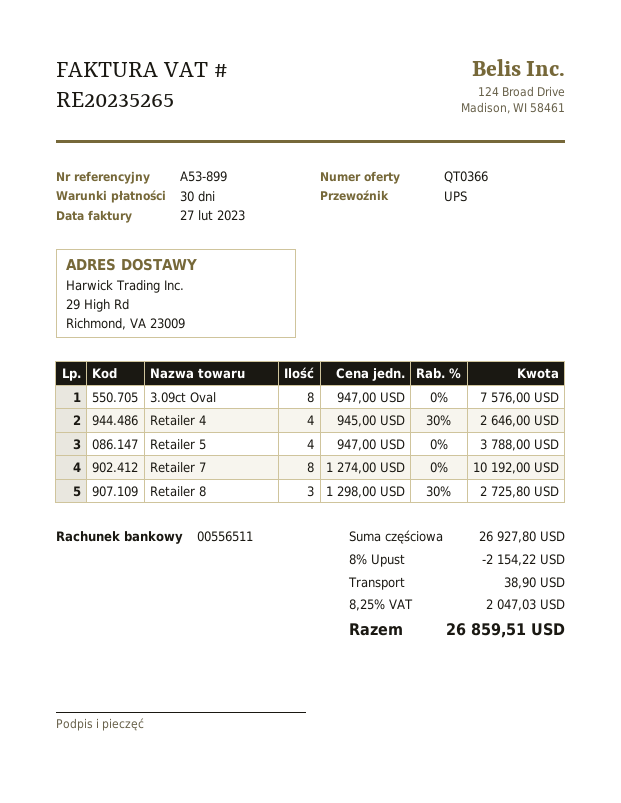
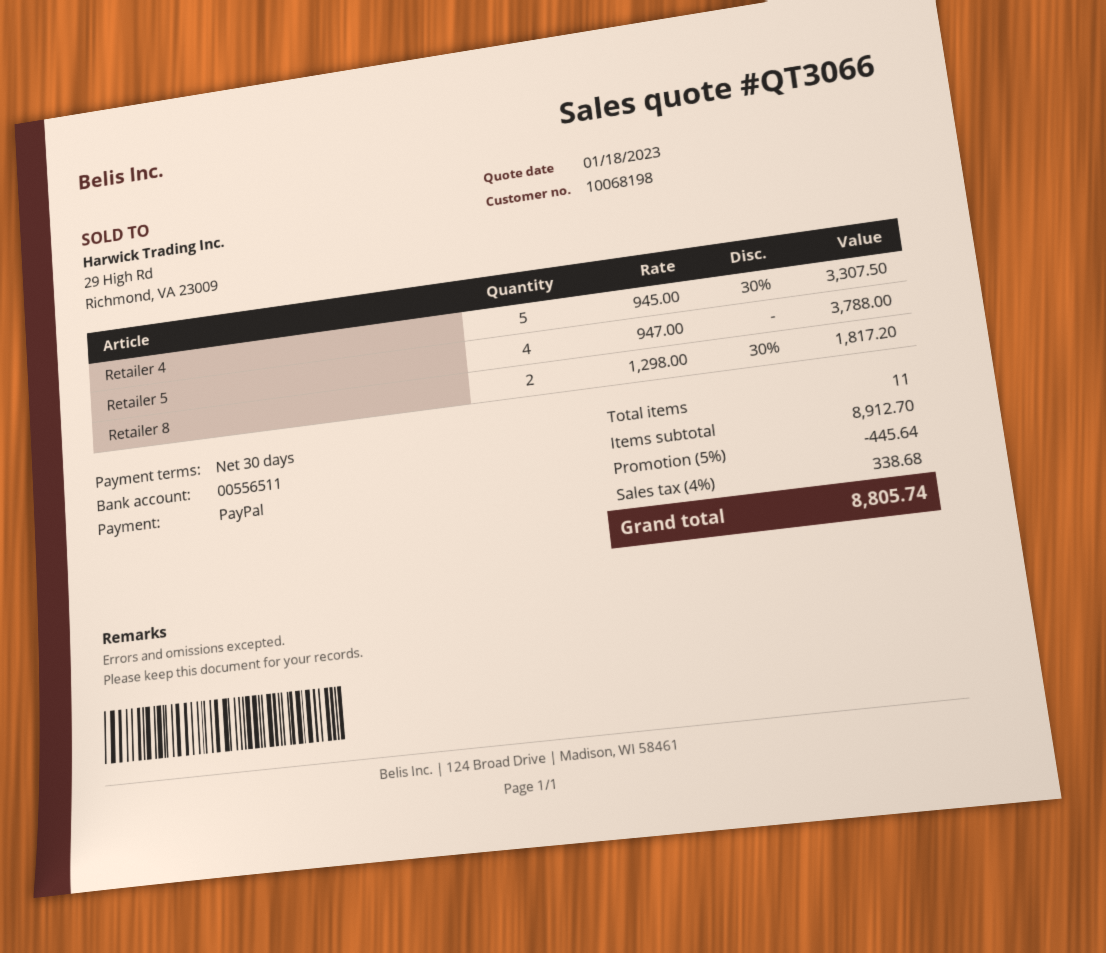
quote number: QT0366 -> QT3066
3.09ct Oval: 8 x 947.00 = 7576.00 -> none
Retailer 4: 4 x 945.00 - 30% = 2646.00 -> 5 x 945.00 - 30% = 3307.50
Retailer 7: 8 x 1274.00 = 10192.00 -> none
Retailer 8: 3 x 1298.00 - 30% = 2725.80 -> 2 x 1298.00 - 30% = 1817.20
subtotal: 26927.80 -> 8912.70
discount: 8% = 2154.22 -> 5% = 445.64
shipping: 38.90 -> none
tax: 8.25% = 2047.03 -> 4% = 338.68
total: 26859.51 -> 8805.74

